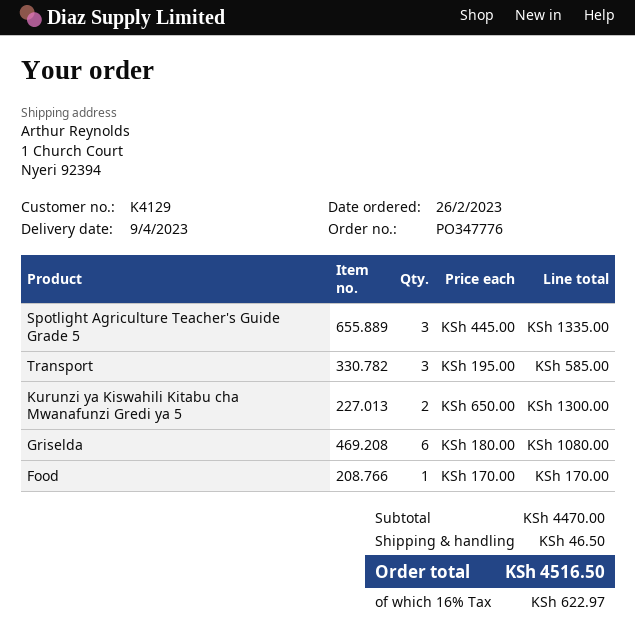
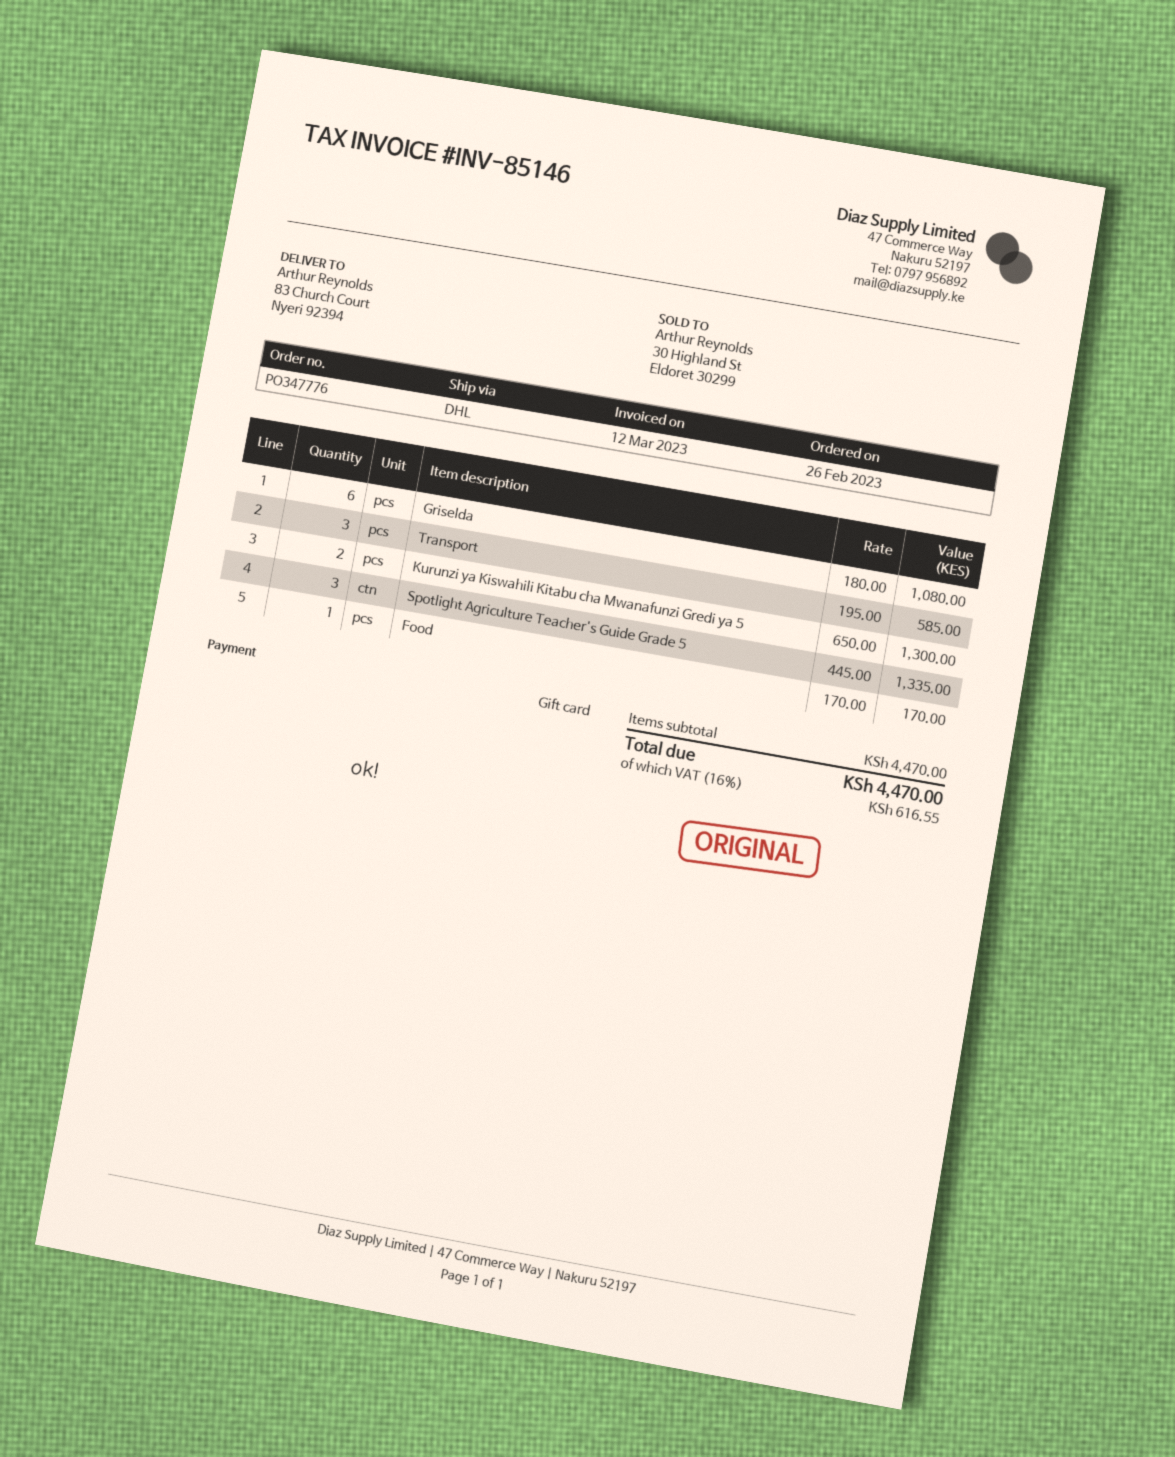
ship to: 1 Church Court, Nyeri 92394 -> 83 Church Court, Nyeri 92394
shipping: 46.50 -> none
tax: 16% = 622.97 -> 16% = 616.55
total: 4516.50 -> 4470.00

